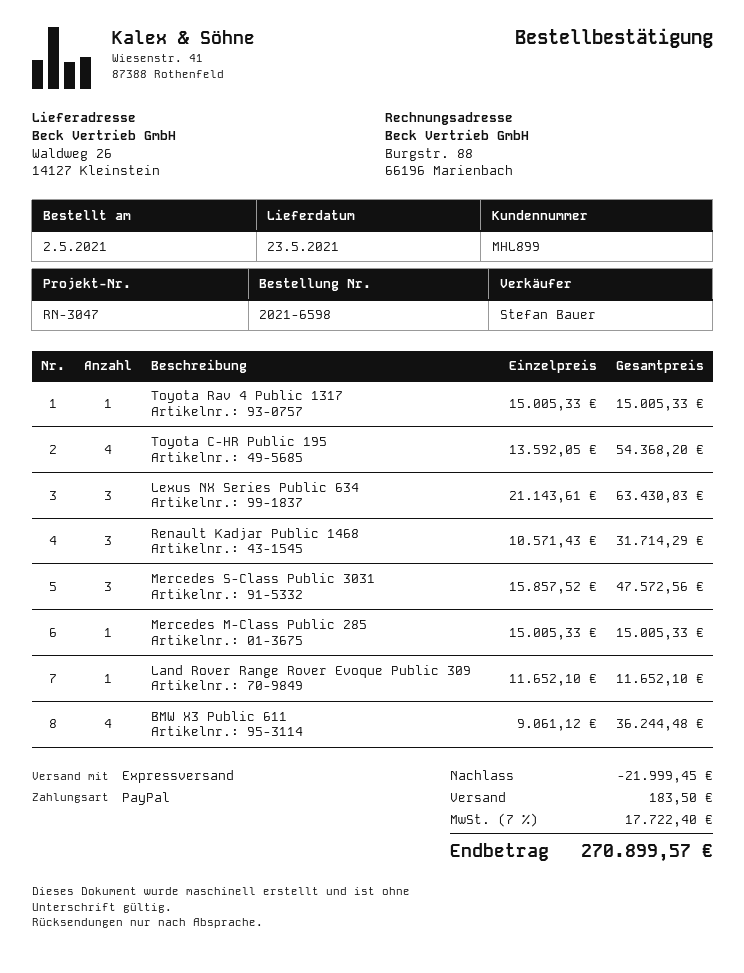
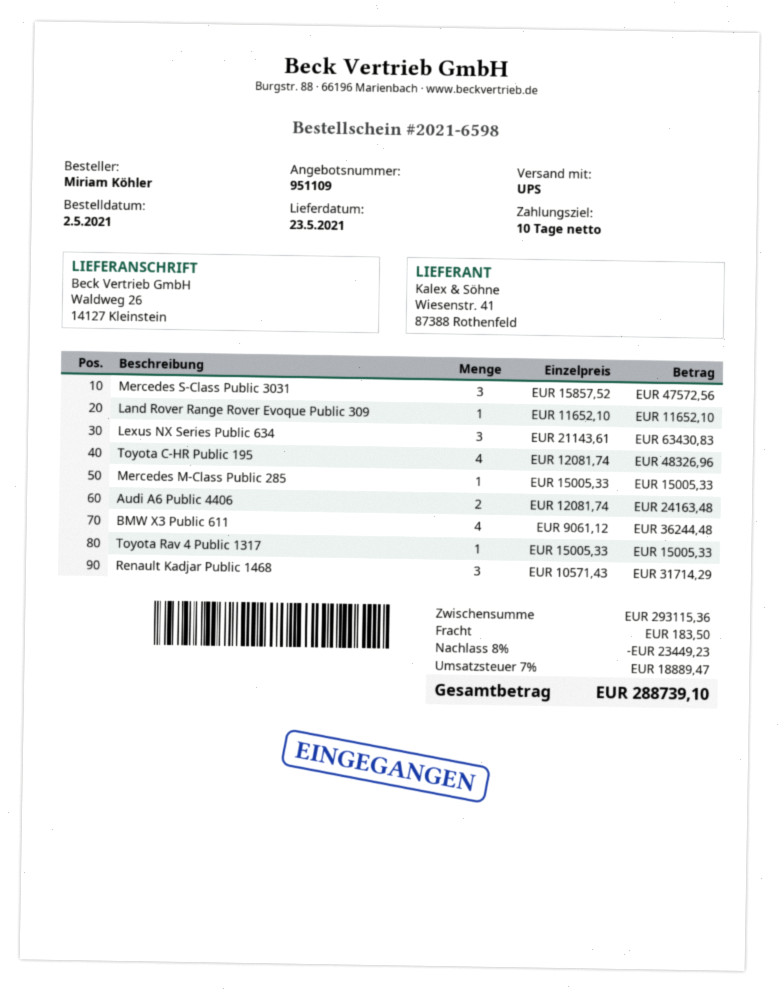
shipping method: express -> UPS
Toyota C-HR Public 195: 4 x 13592.05 = 54368.20 -> 4 x 12081.74 = 48326.96
Audi A6 Public 4406: none -> 2 x 12081.74 = 24163.48
discount: 21999.45 -> 23449.23
tax: 7% = 17722.40 -> 7% = 18889.47
total: 270899.57 -> 288739.10

